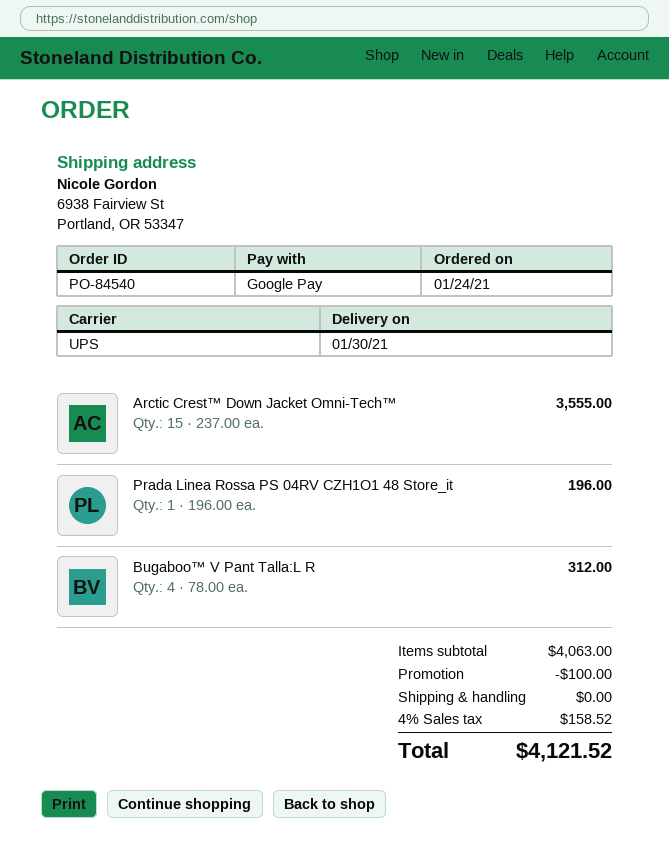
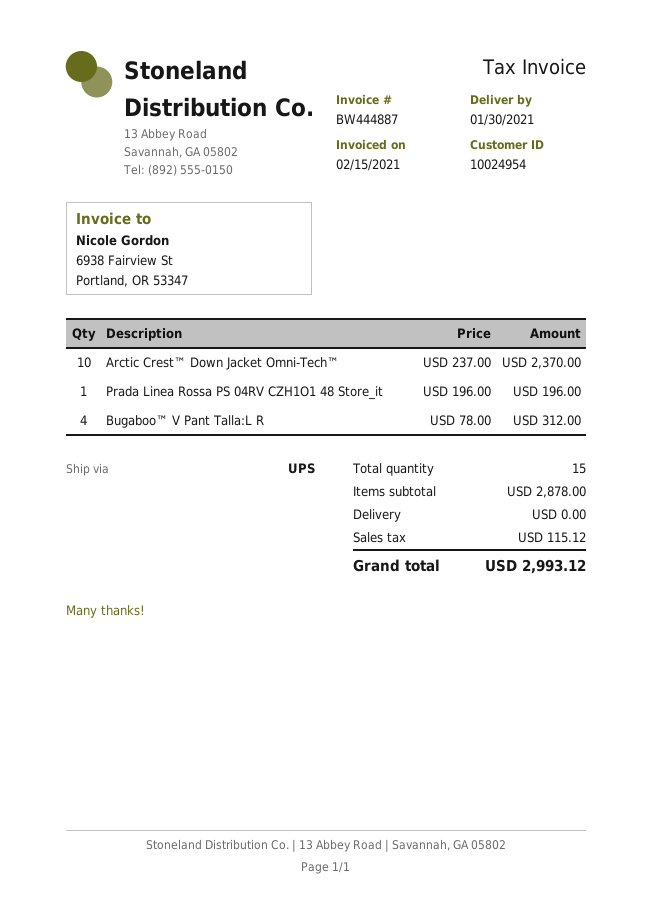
Arctic Crest™ Down Jacket Omni-Tech™: 15 x 237.00 = 3555.00 -> 10 x 237.00 = 2370.00
subtotal: 4063.00 -> 2878.00
discount: 100.00 -> none
tax: 158.52 -> 115.12
total: 4121.52 -> 2993.12

